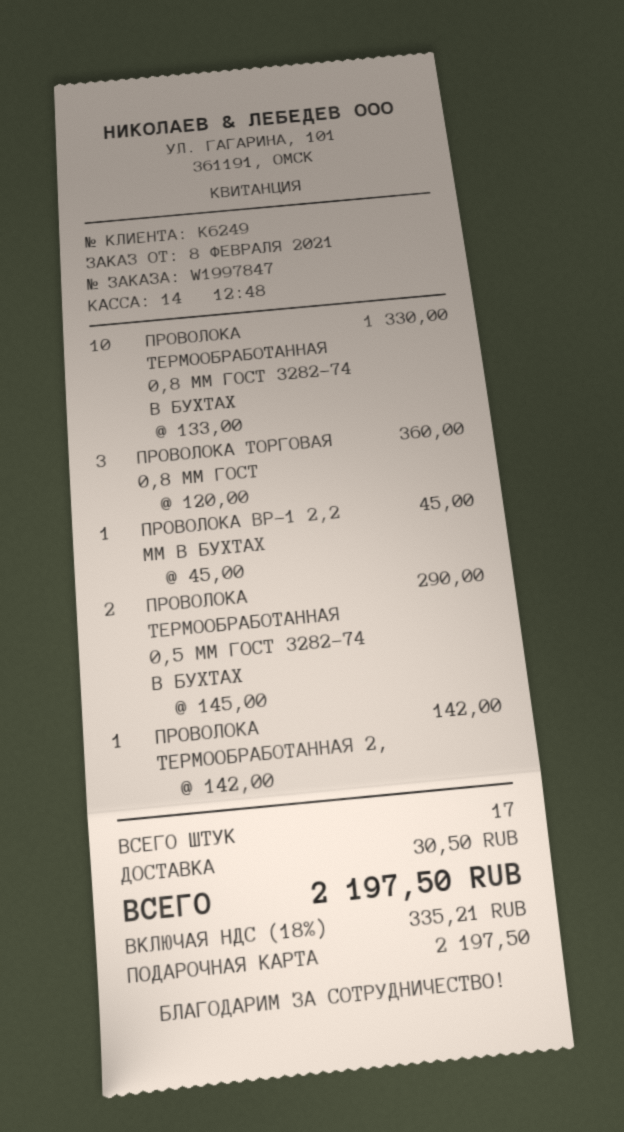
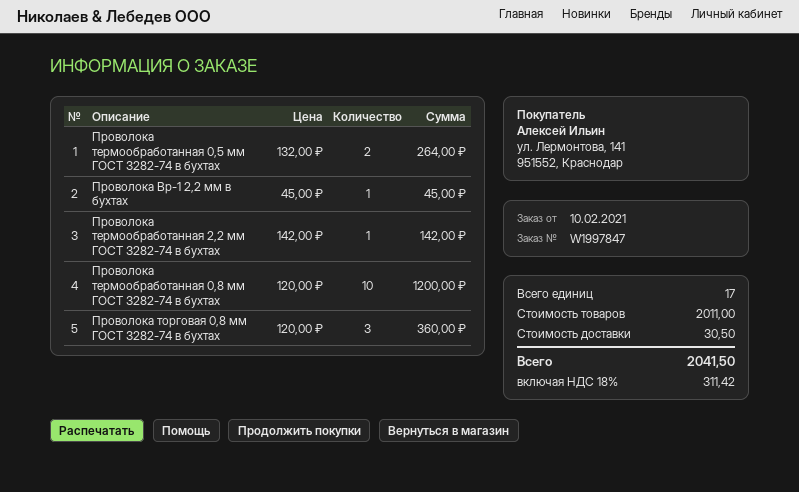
order date: 2021-02-08 -> 2021-02-10
ПРОВОЛОКА ТЕРМООБРАБОТАННАЯ 0,8 ММ ГОСТ 3282-74 В БУХТАХ: 10 x 133.00 = 1330.00 -> 10 x 120.00 = 1200.00
ПРОВОЛОКА ТЕРМООБРАБОТАННАЯ 0,5 ММ ГОСТ 3282-74 В БУХТАХ: 2 x 145.00 = 290.00 -> 2 x 132.00 = 264.00
tax: 18% = 335.21 -> 18% = 311.42
total: 2197.50 -> 2041.50

